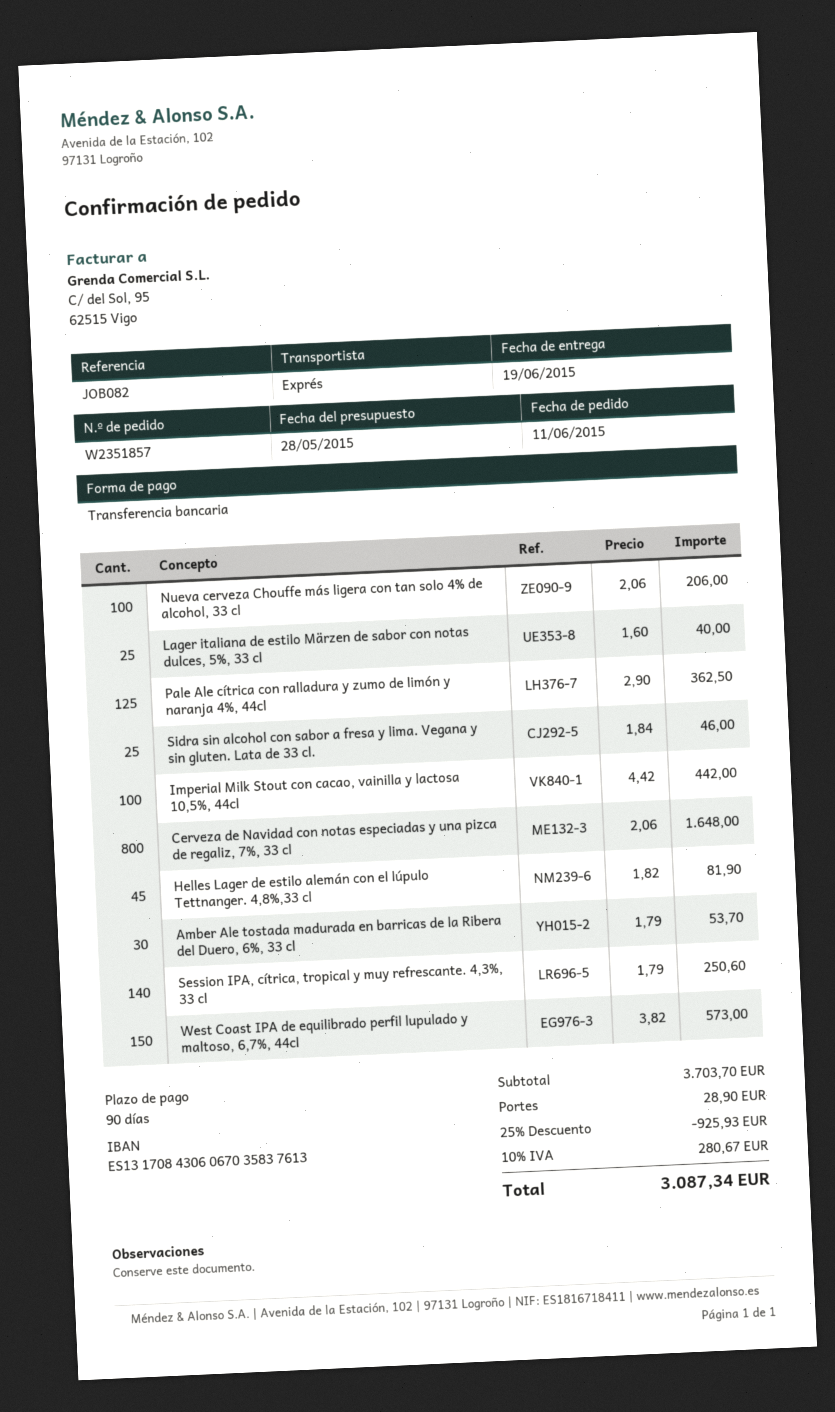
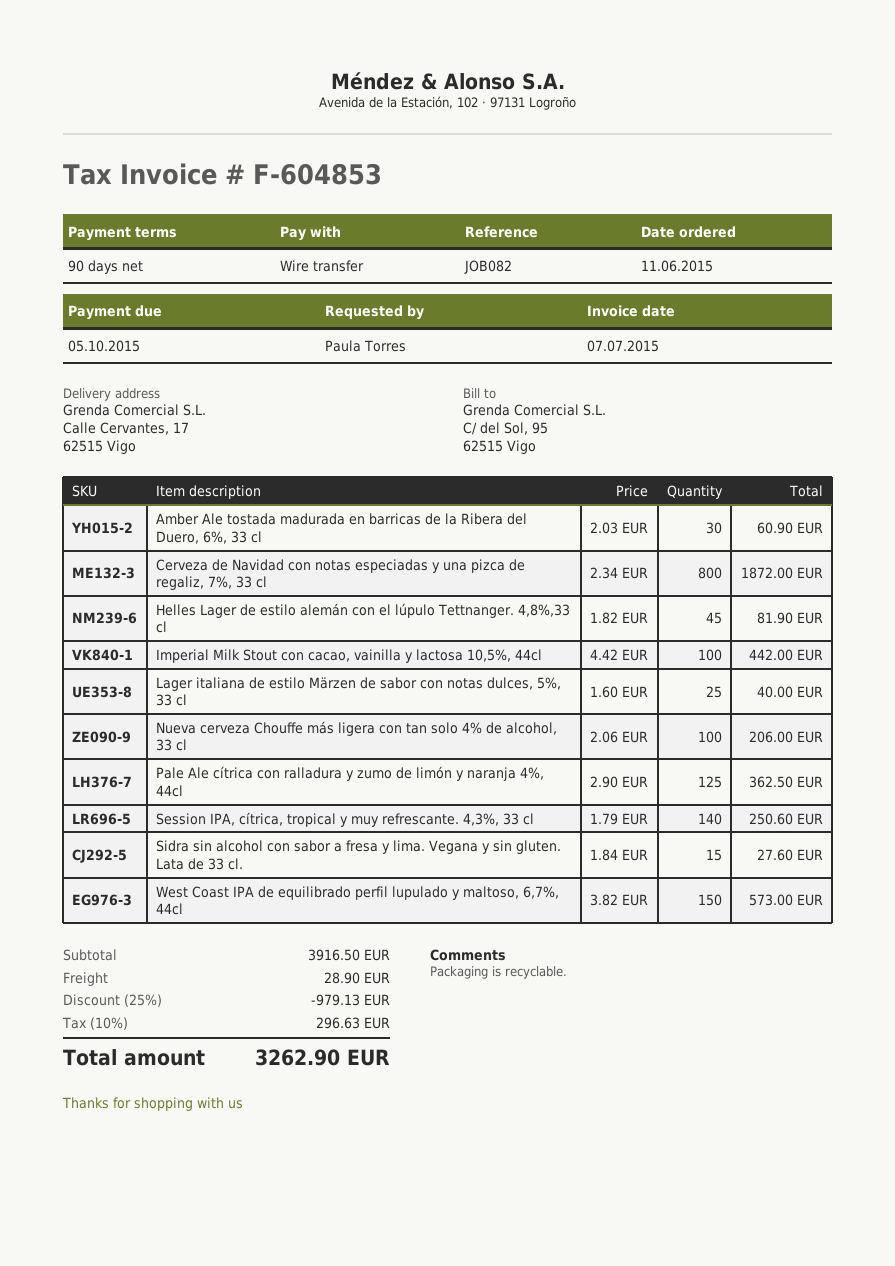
Sidra sin alcohol con sabor a fresa y lima. Vegana y sin gluten. Lata de 33 cl.: 25 x 1.84 = 46.00 -> 15 x 1.84 = 27.60
Cerveza de Navidad con notas especiadas y una pizca de regaliz, 7%, 33 cl: 800 x 2.06 = 1648.00 -> 800 x 2.34 = 1872.00
Amber Ale tostada madurada en barricas de la Ribera del Duero, 6%, 33 cl: 30 x 1.79 = 53.70 -> 30 x 2.03 = 60.90
subtotal: 3703.70 -> 3916.50
discount: 25% = 925.93 -> 25% = 979.13
tax: 10% = 280.67 -> 10% = 296.63
total: 3087.34 -> 3262.90

